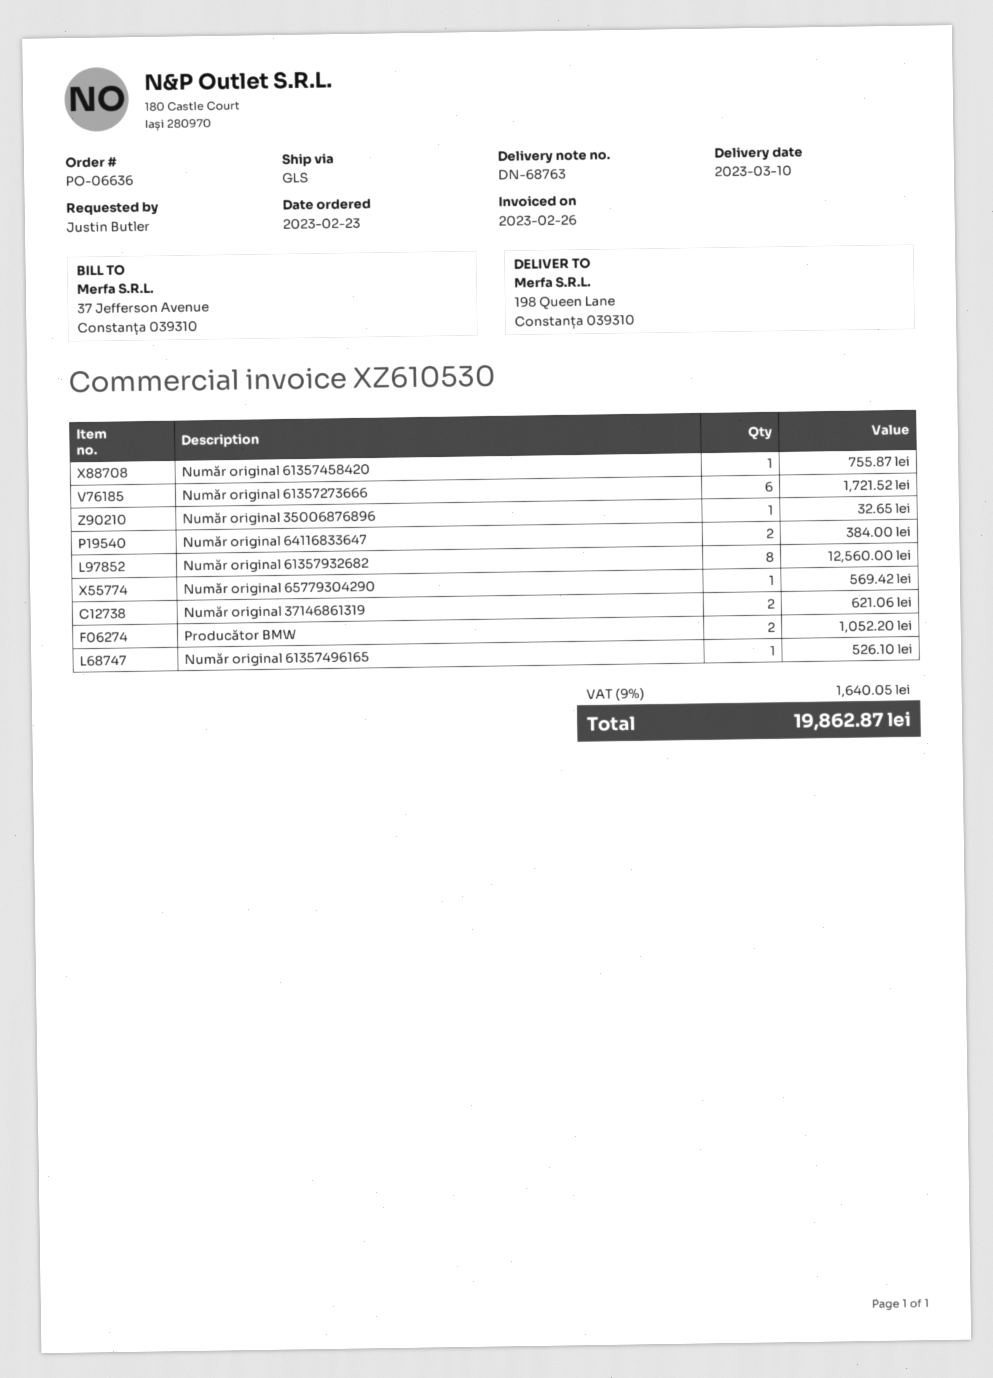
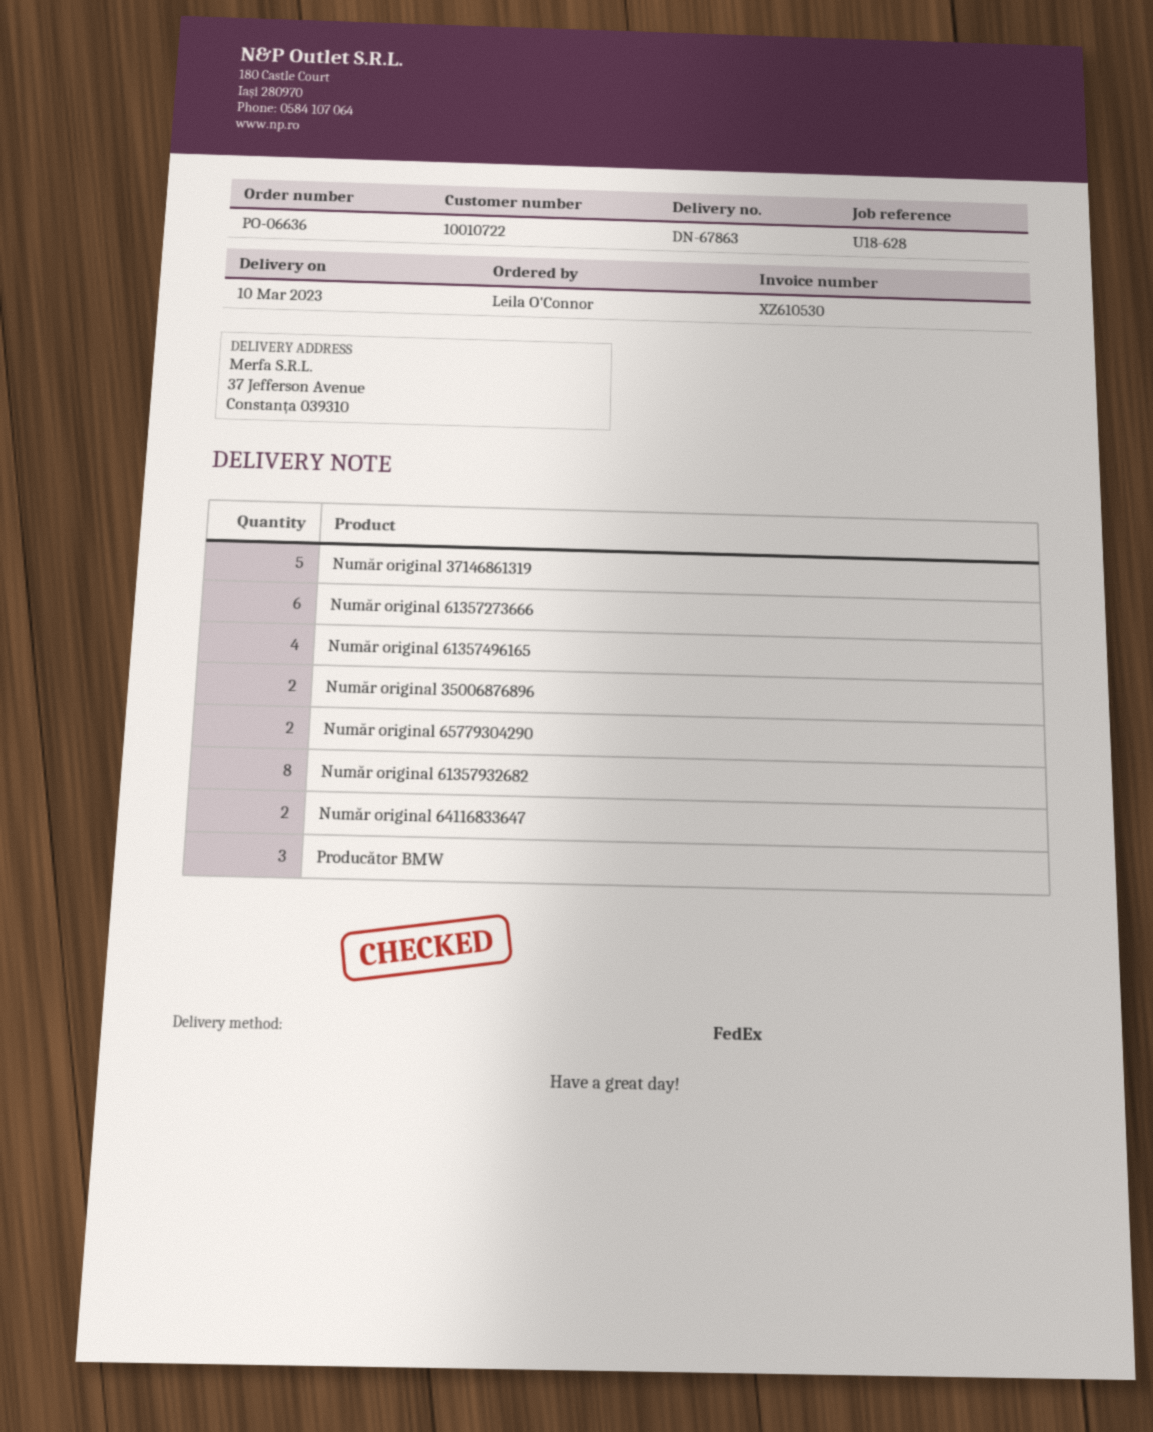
delivery note number: DN-68763 -> DN-67863
ordered by: Justin Butler -> Leila O'Connor
shipping method: GLS -> FedEx
ship to: 198 Queen Lane, Constanța 039310 -> 37 Jefferson Avenue, Constanța 039310
Număr original 61357458420: 1 -> none
Număr original 35006876896: 1 -> 2
Număr original 65779304290: 1 -> 2
Număr original 37146861319: 2 -> 5
Producător BMW: 2 -> 3
Număr original 61357496165: 1 -> 4

